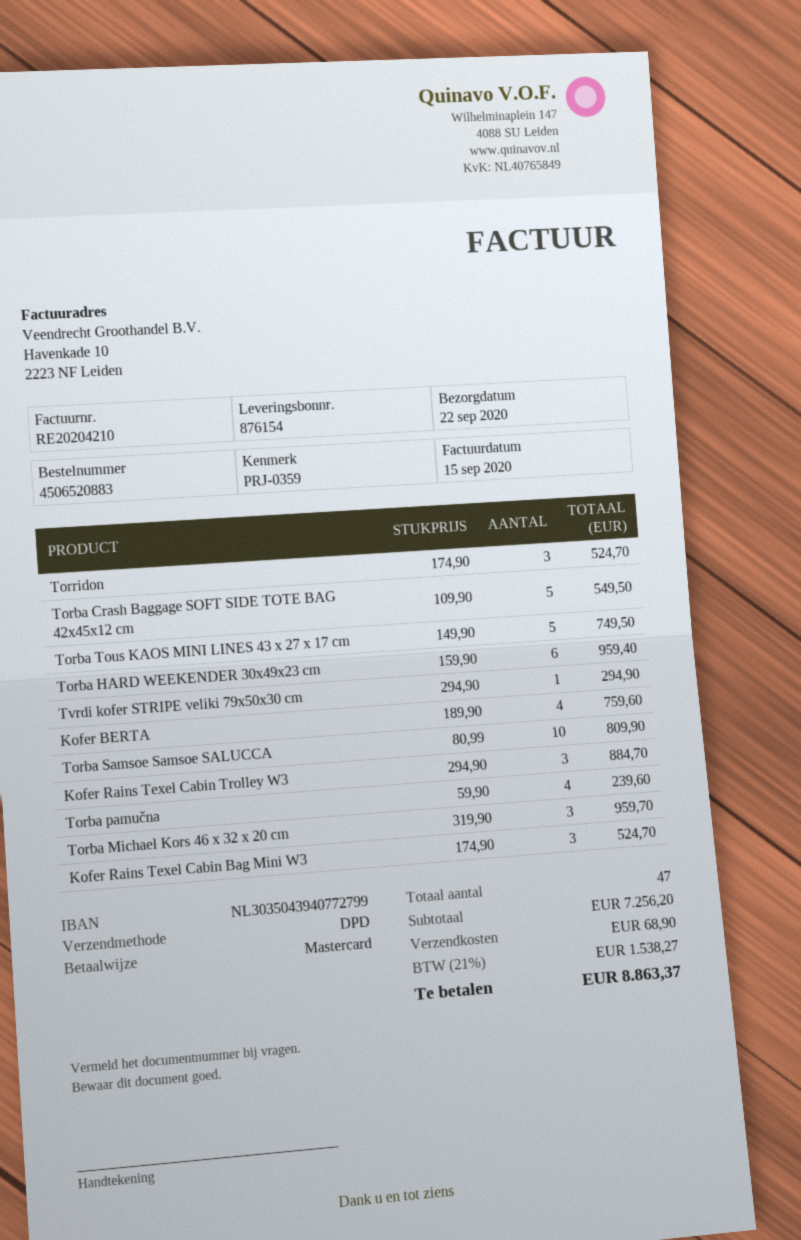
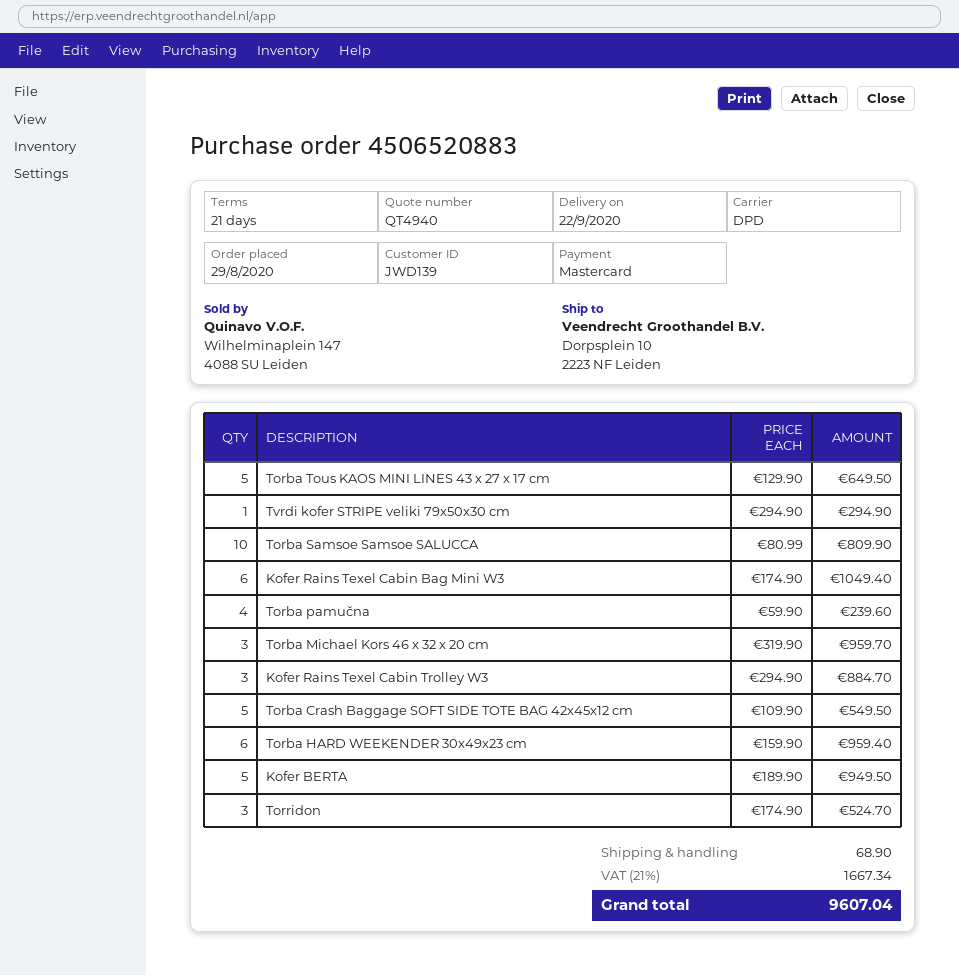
Torba Tous KAOS MINI LINES 43 x 27 x 17 cm: 5 x 149.90 = 749.50 -> 5 x 129.90 = 649.50
Kofer BERTA: 4 x 189.90 = 759.60 -> 5 x 189.90 = 949.50
Kofer Rains Texel Cabin Bag Mini W3: 3 x 174.90 = 524.70 -> 6 x 174.90 = 1049.40
tax: 21% = 1538.27 -> 21% = 1667.34
total: 8863.37 -> 9607.04

